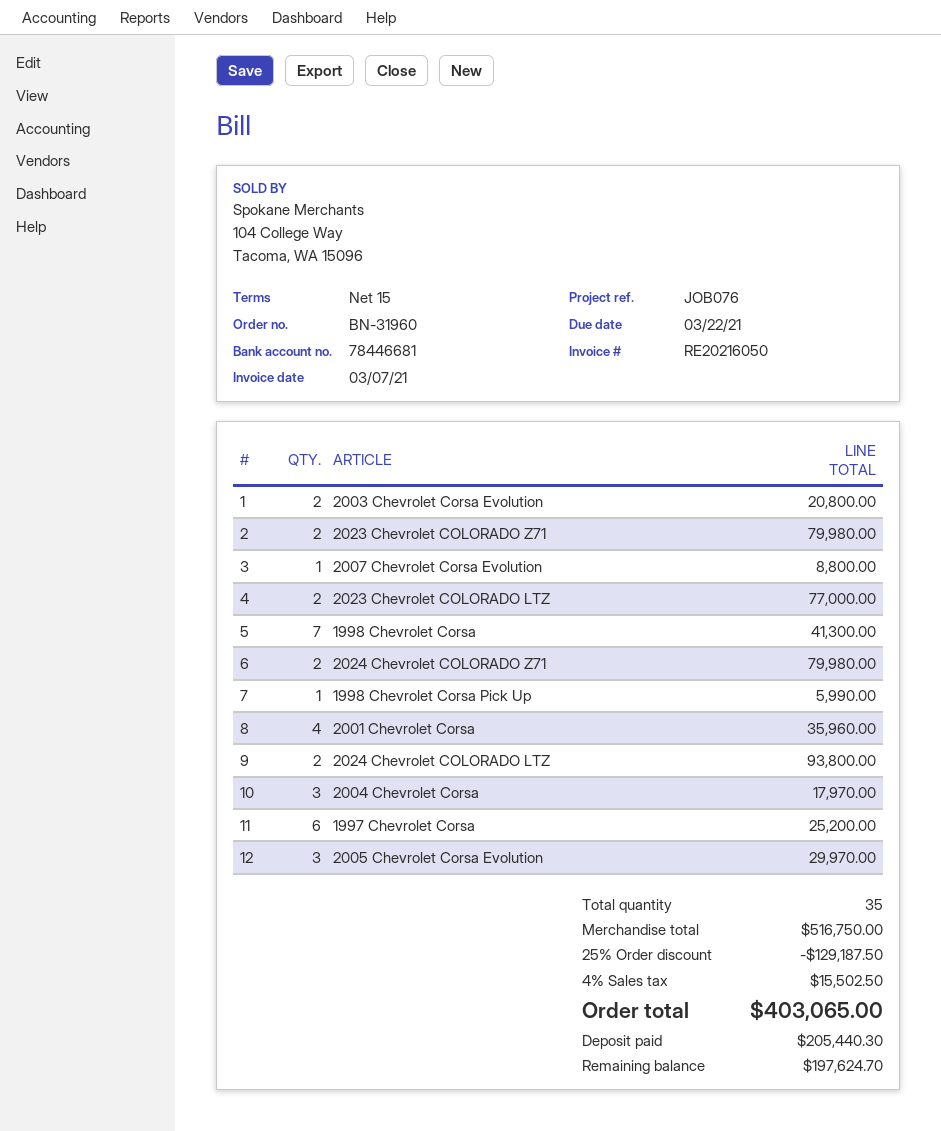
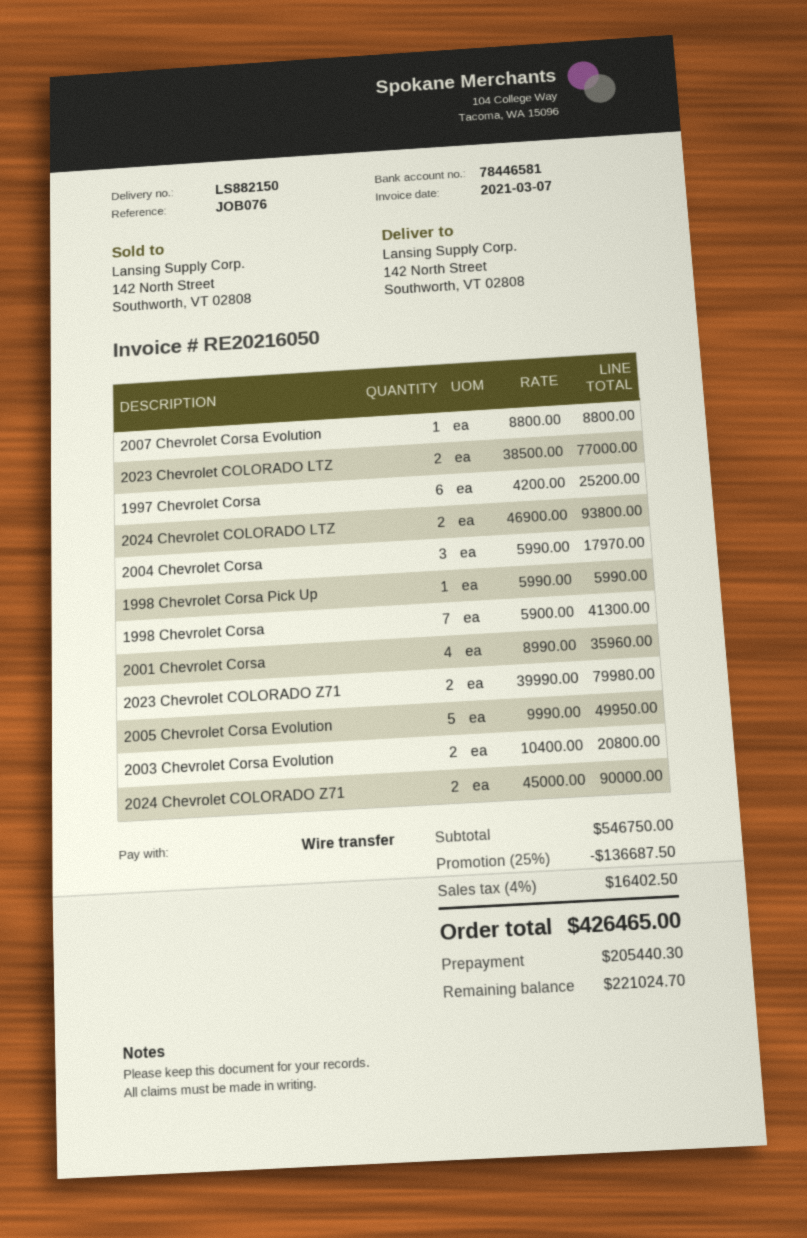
bank account: 78446681 -> 78446581
2024 Chevrolet COLORADO Z71: 2 for 79980.00 -> 2 for 90000.00
2005 Chevrolet Corsa Evolution: 3 for 29970.00 -> 5 for 49950.00
subtotal: 516750.00 -> 546750.00
discount: 25% = 129187.50 -> 25% = 136687.50
tax: 4% = 15502.50 -> 4% = 16402.50
total: 403065.00 -> 426465.00
balance: 197624.70 -> 221024.70

